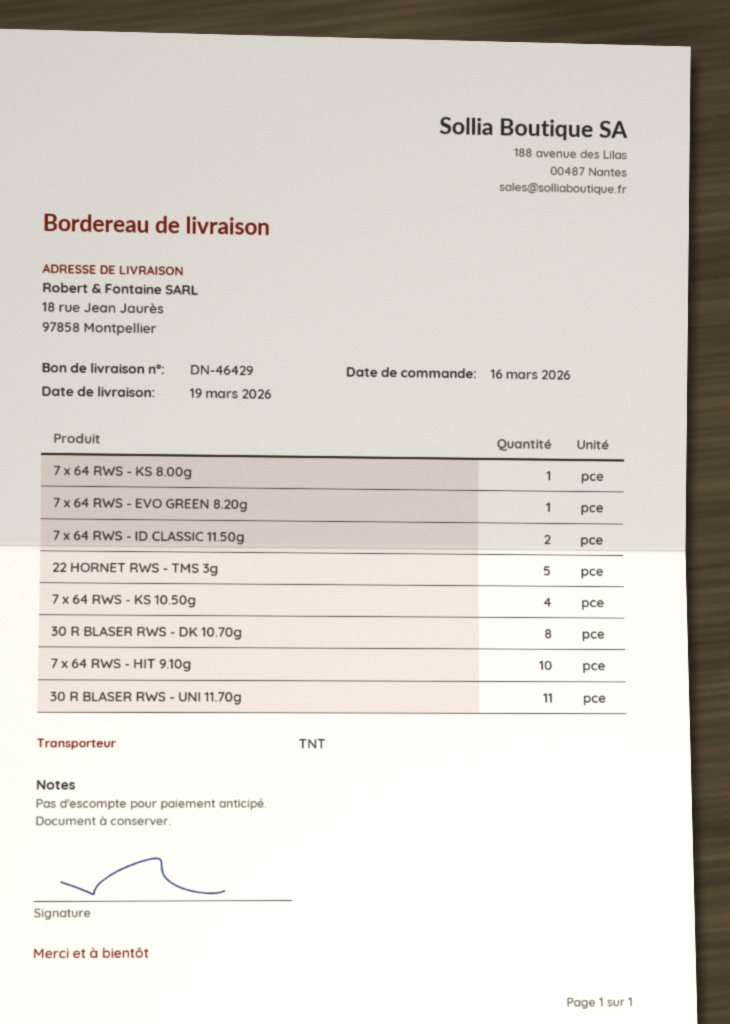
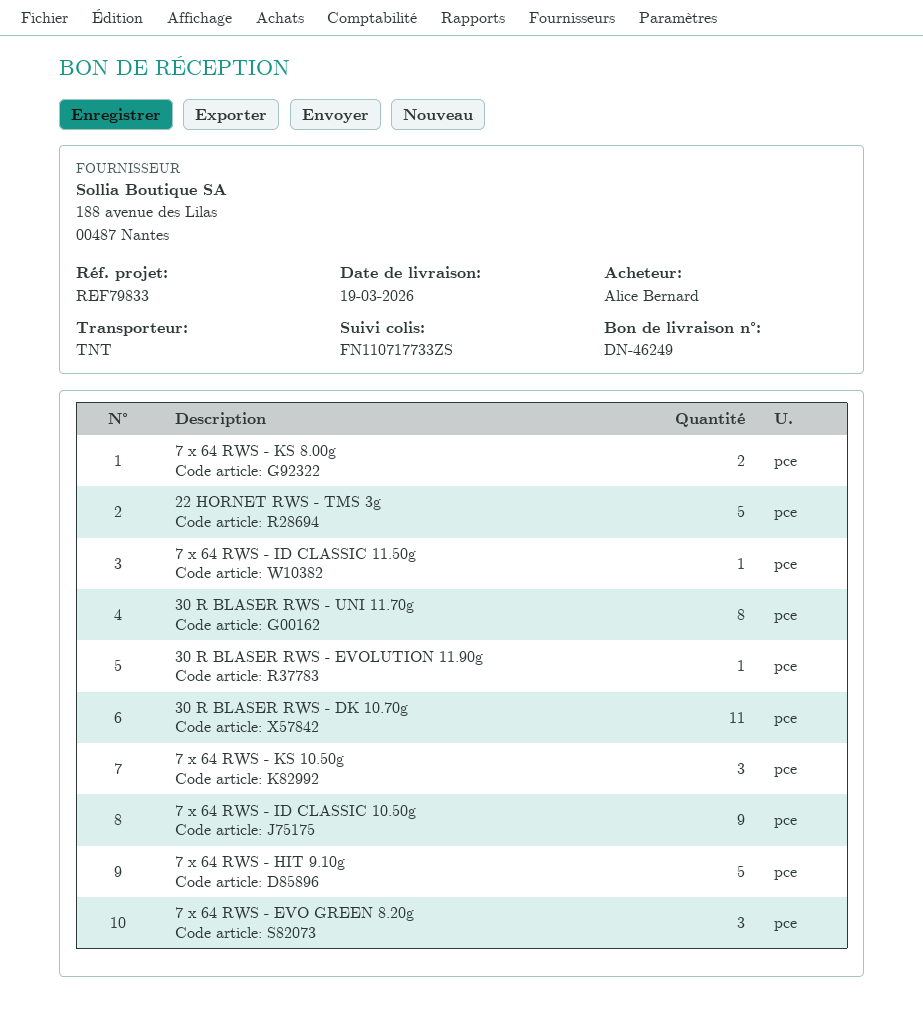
delivery note number: DN-46429 -> DN-46249
7 x 64 RWS - KS 8.00g: 1 -> 2
7 x 64 RWS - EVO GREEN 8.20g: 1 -> 3
7 x 64 RWS - ID CLASSIC 11.50g: 2 -> 1
7 x 64 RWS - KS 10.50g: 4 -> 3
30 R BLASER RWS - DK 10.70g: 8 -> 11
7 x 64 RWS - HIT 9.10g: 10 -> 5
30 R BLASER RWS - UNI 11.70g: 11 -> 8
30 R BLASER RWS - EVOLUTION 11.90g: none -> 1
7 x 64 RWS - ID CLASSIC 10.50g: none -> 9

